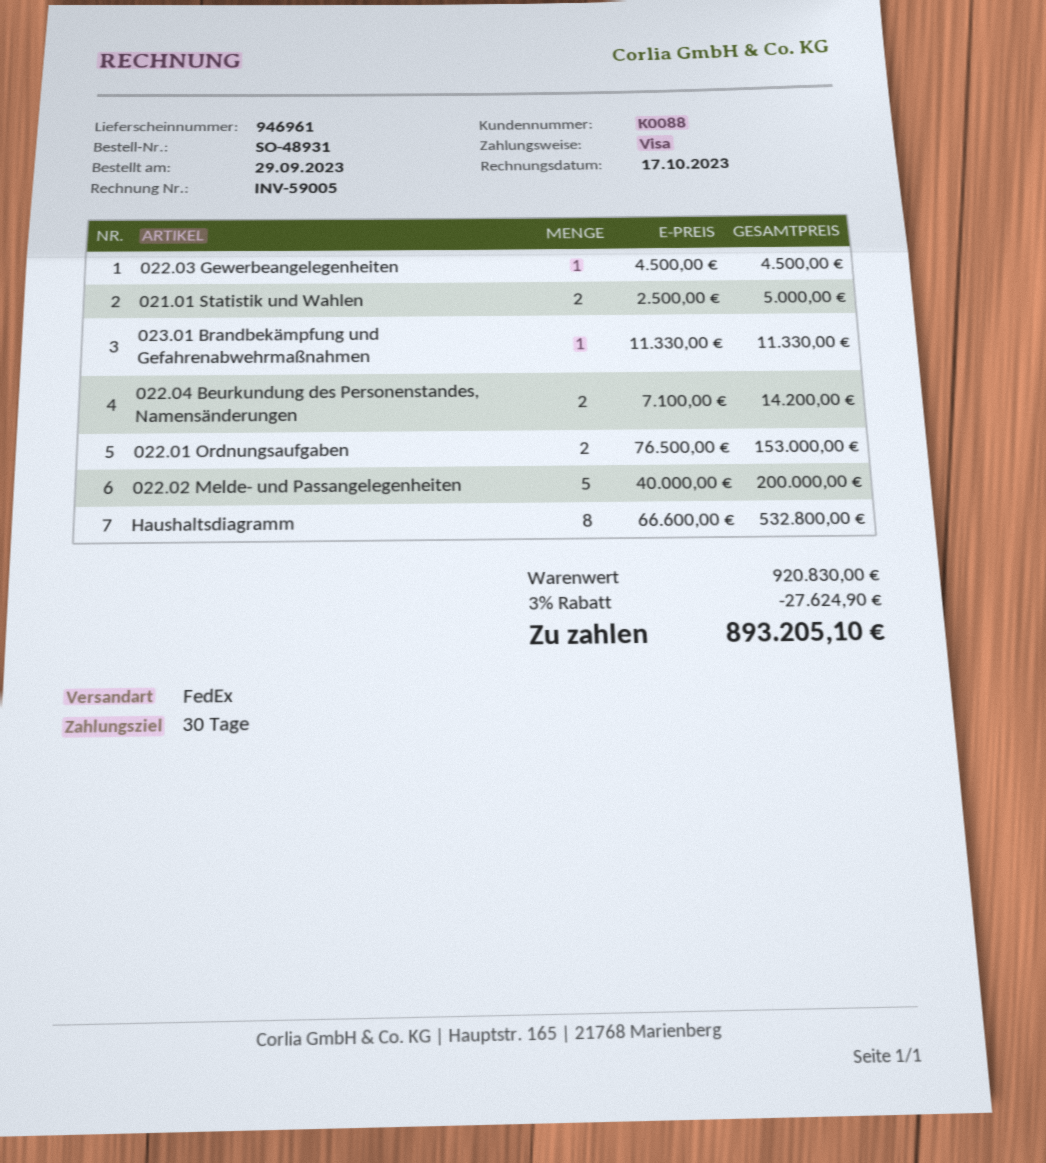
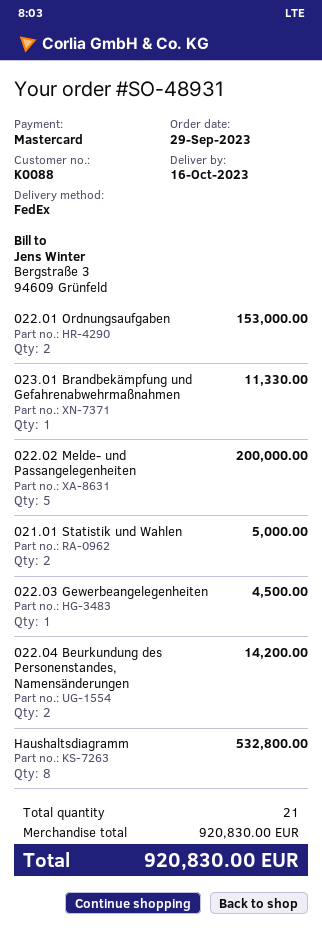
payment method: Visa -> Mastercard
discount: 3% = 27624.90 -> none
total: 893205.10 -> 920830.00

